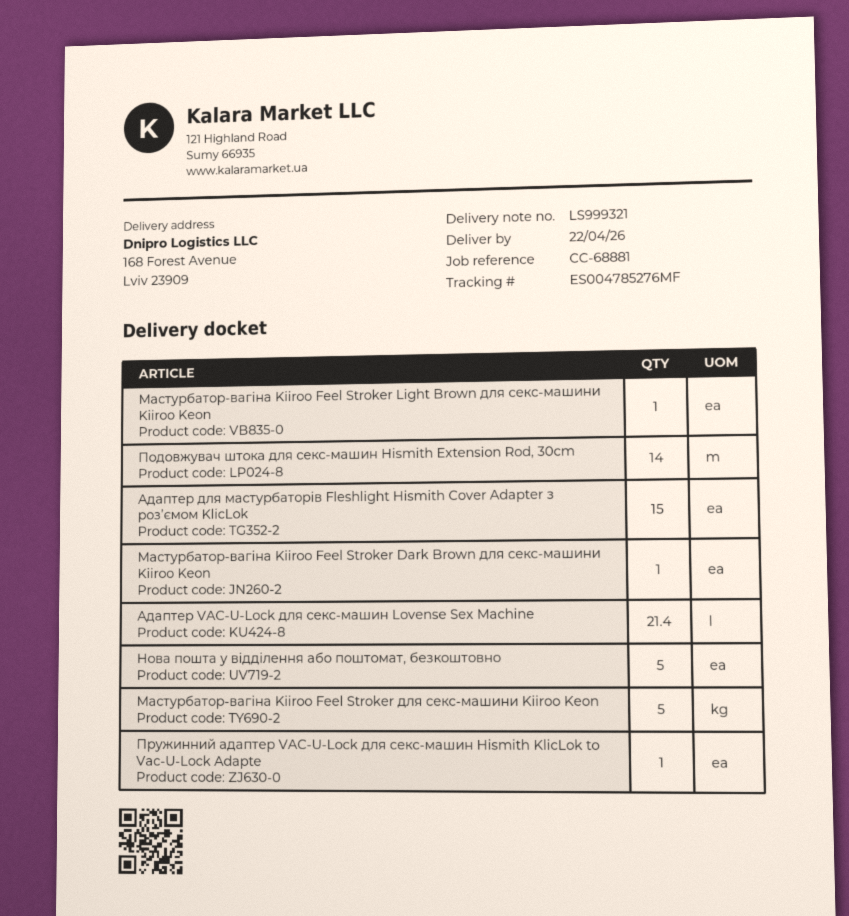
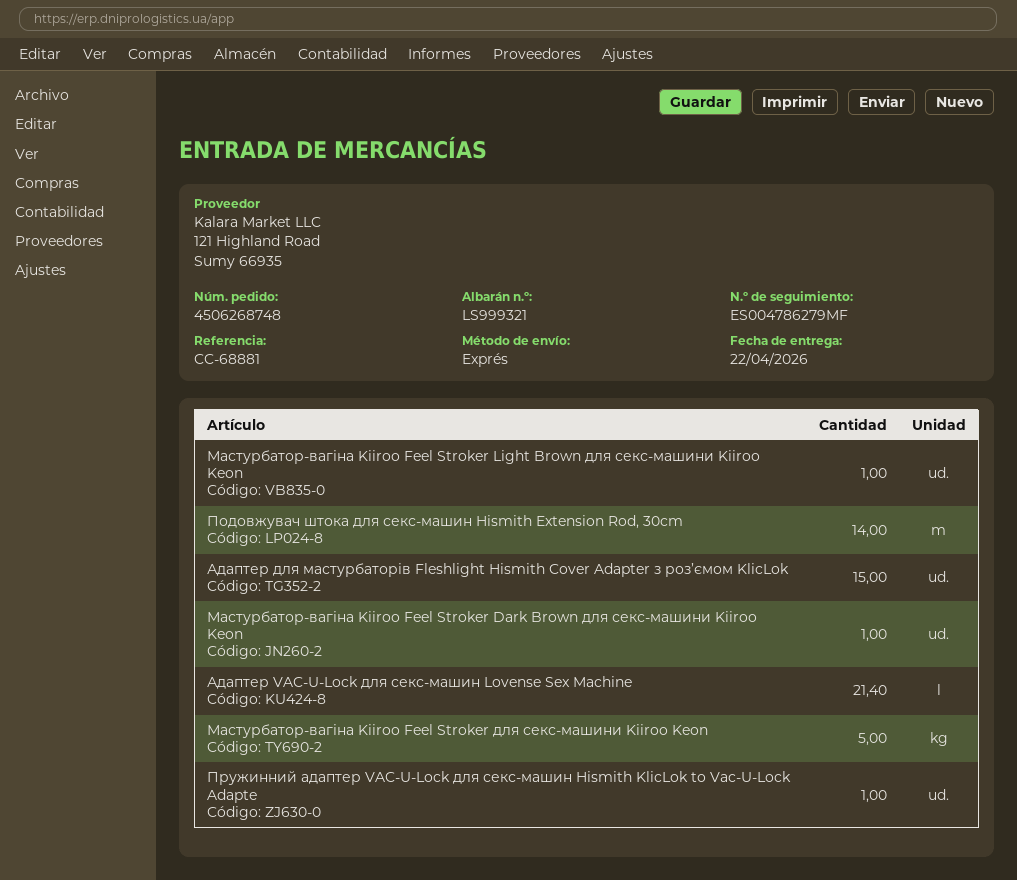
tracking number: ES004785276MF -> ES004786279MF
Нова пошта у відділення або поштомат, безкоштовно: 5 -> none

